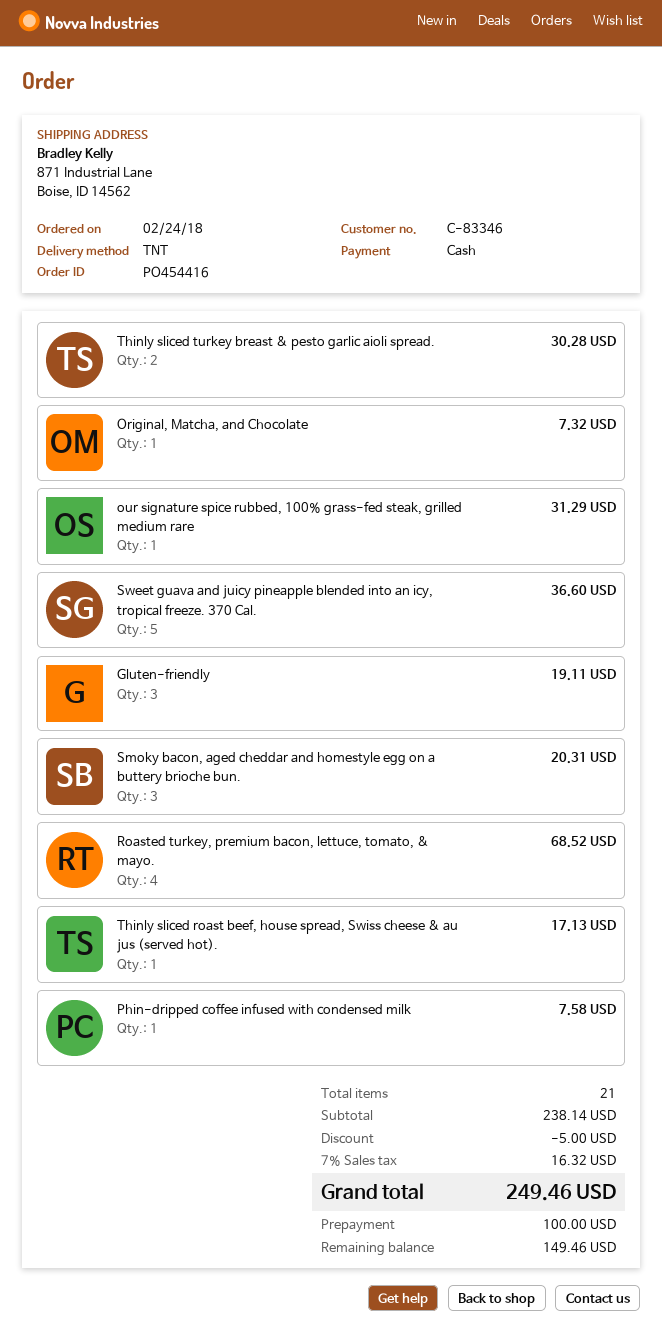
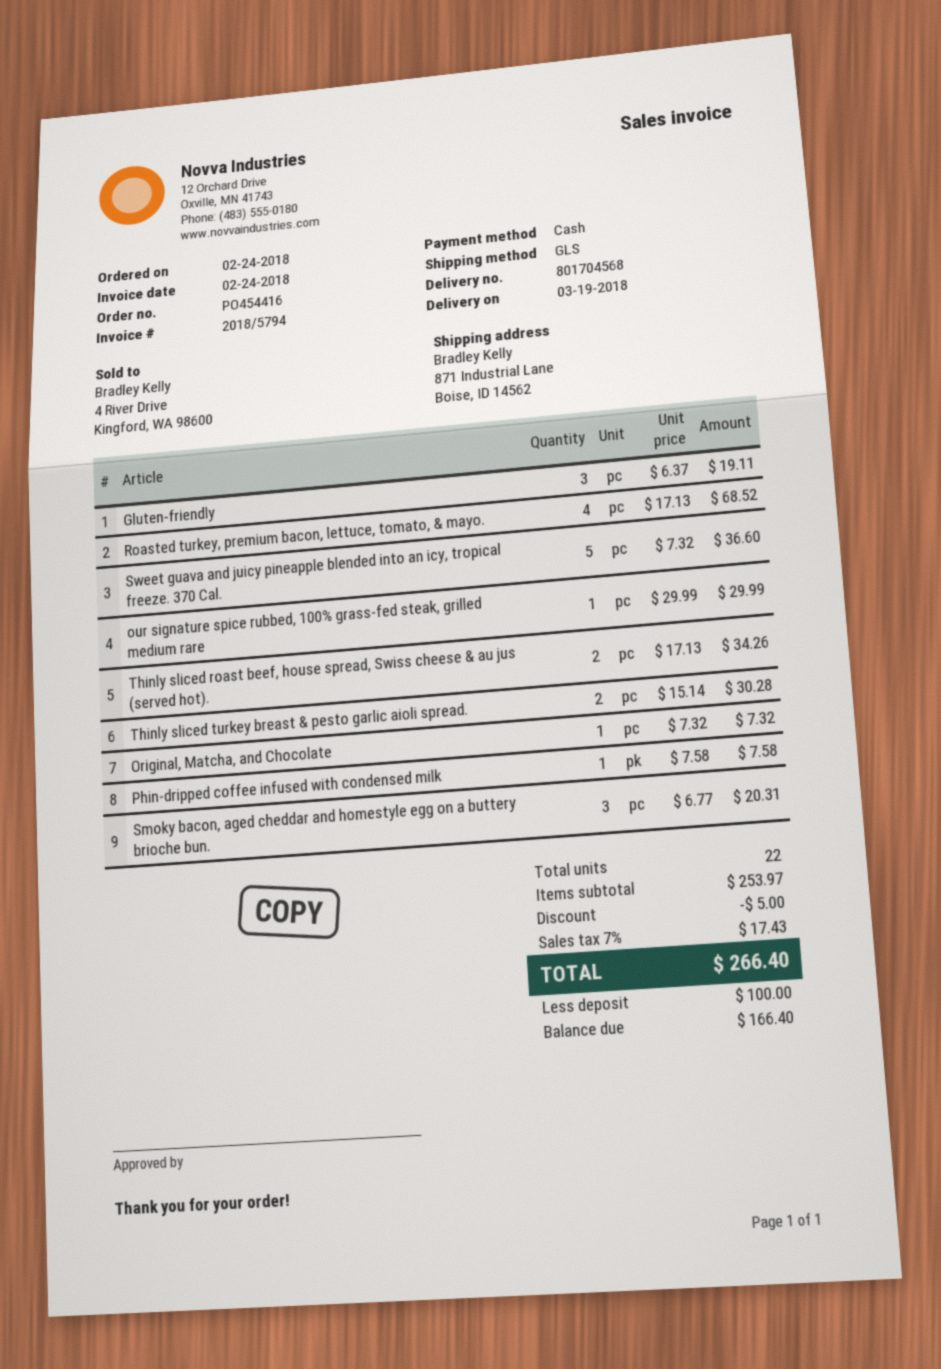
shipping method: TNT -> GLS
our signature spice rubbed, 100% grass-fed steak, grilled medium rare: 1 for 31.29 -> 1 for 29.99
Thinly sliced roast beef, house spread, Swiss cheese & au jus (served hot).: 1 for 17.13 -> 2 for 34.26
total quantity: 21 -> 22
subtotal: 238.14 -> 253.97
tax: 7% = 16.32 -> 7% = 17.43
total: 249.46 -> 266.40
balance: 149.46 -> 166.40

